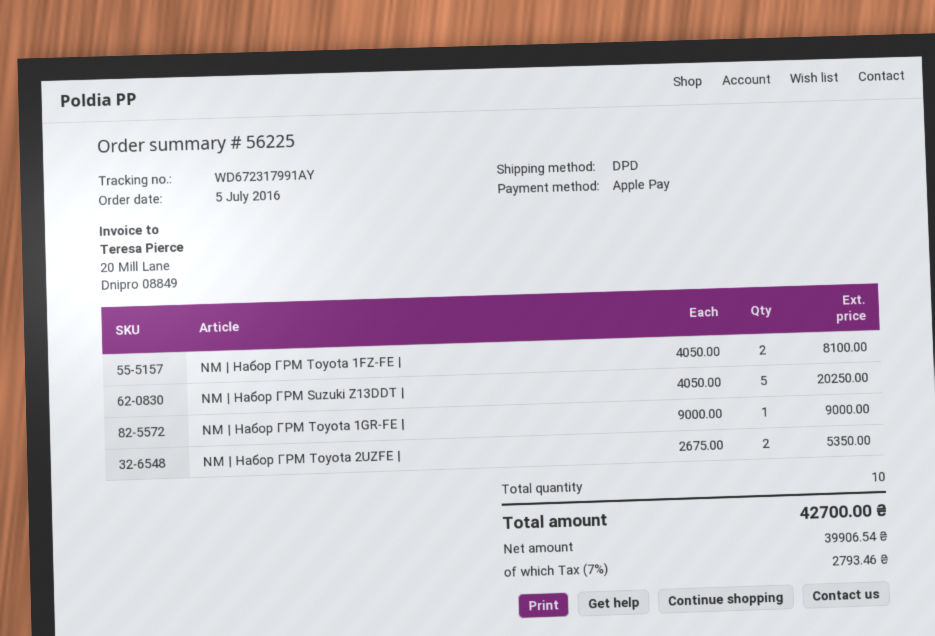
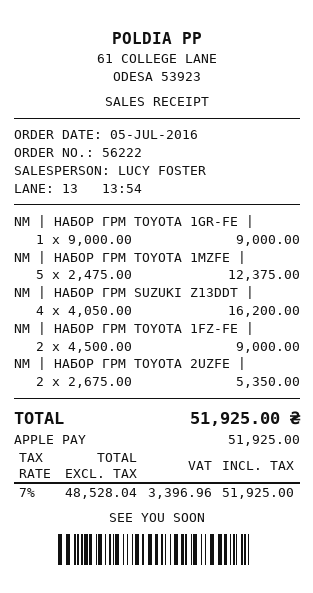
order number: 56225 -> 56222
NM | Набор ГРМ Toyota 1FZ-FE |: 2 x 4050.00 = 8100.00 -> 2 x 4500.00 = 9000.00
NM | Набор ГРМ Suzuki Z13DDT |: 5 x 4050.00 = 20250.00 -> 4 x 4050.00 = 16200.00
NM | НАБОР ГРМ TOYOTA 1MZFE |: none -> 5 x 2475.00 = 12375.00
net: 39906.54 -> 48528.04
tax: 7% = 2793.46 -> 7% = 3396.96
total: 42700.00 -> 51925.00

